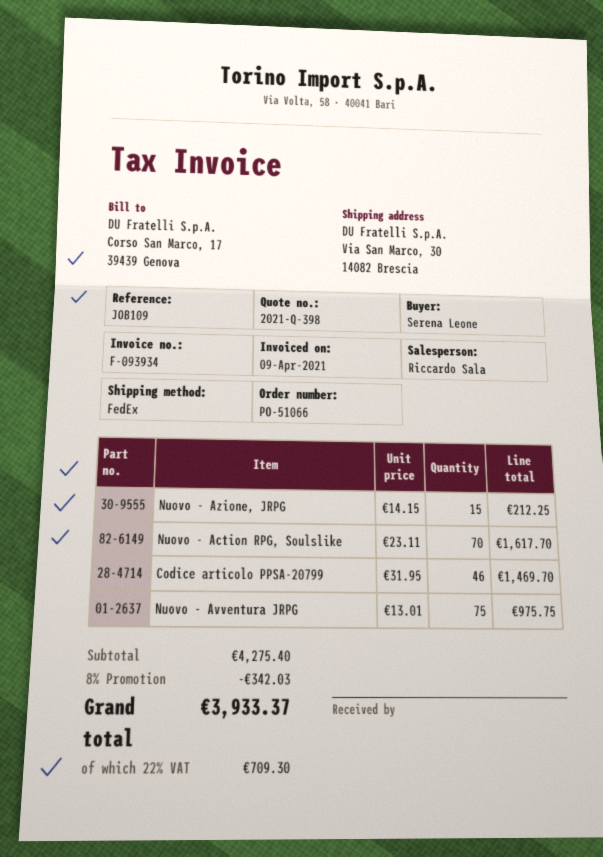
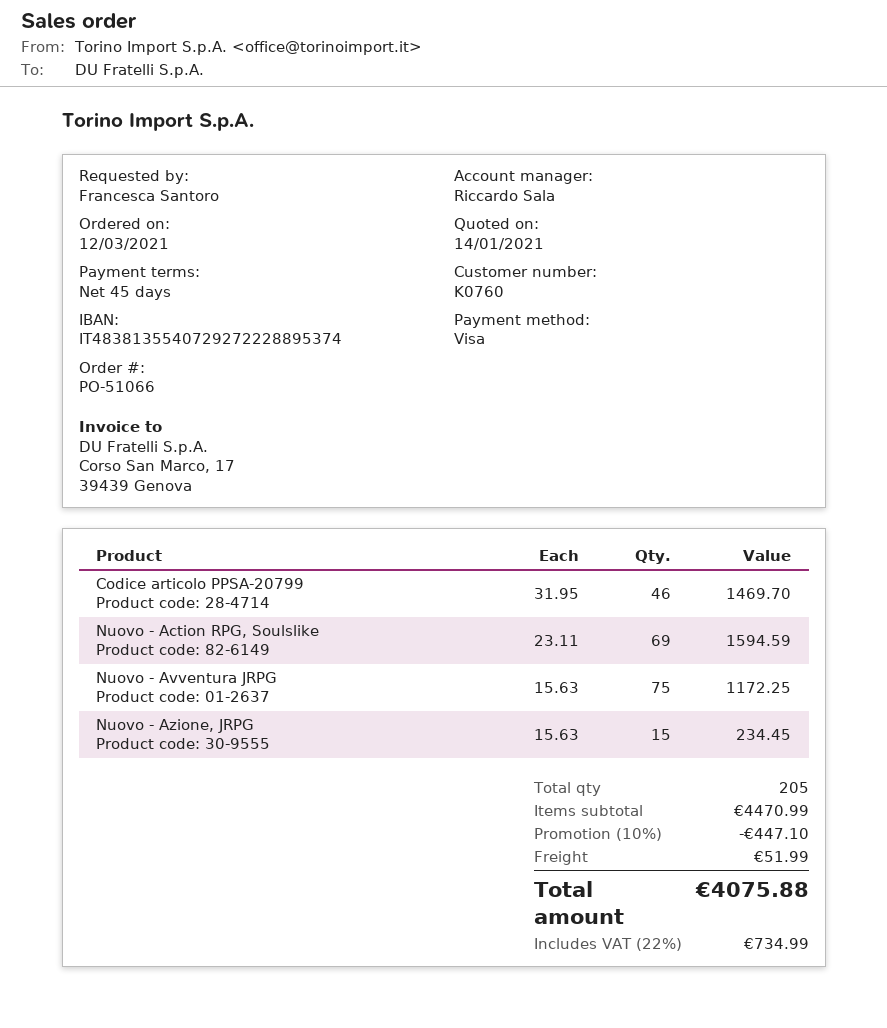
ordered by: Serena Leone -> Francesca Santoro
Nuovo - Azione, JRPG: 15 x 14.15 = 212.25 -> 15 x 15.63 = 234.45
Nuovo - Action RPG, Soulslike: 70 x 23.11 = 1617.70 -> 69 x 23.11 = 1594.59
Nuovo - Avventura JRPG: 75 x 13.01 = 975.75 -> 75 x 15.63 = 1172.25
subtotal: 4275.40 -> 4470.99
discount: 8% = 342.03 -> 10% = 447.10
shipping: none -> 51.99
tax: 22% = 709.30 -> 22% = 734.99
total: 3933.37 -> 4075.88

